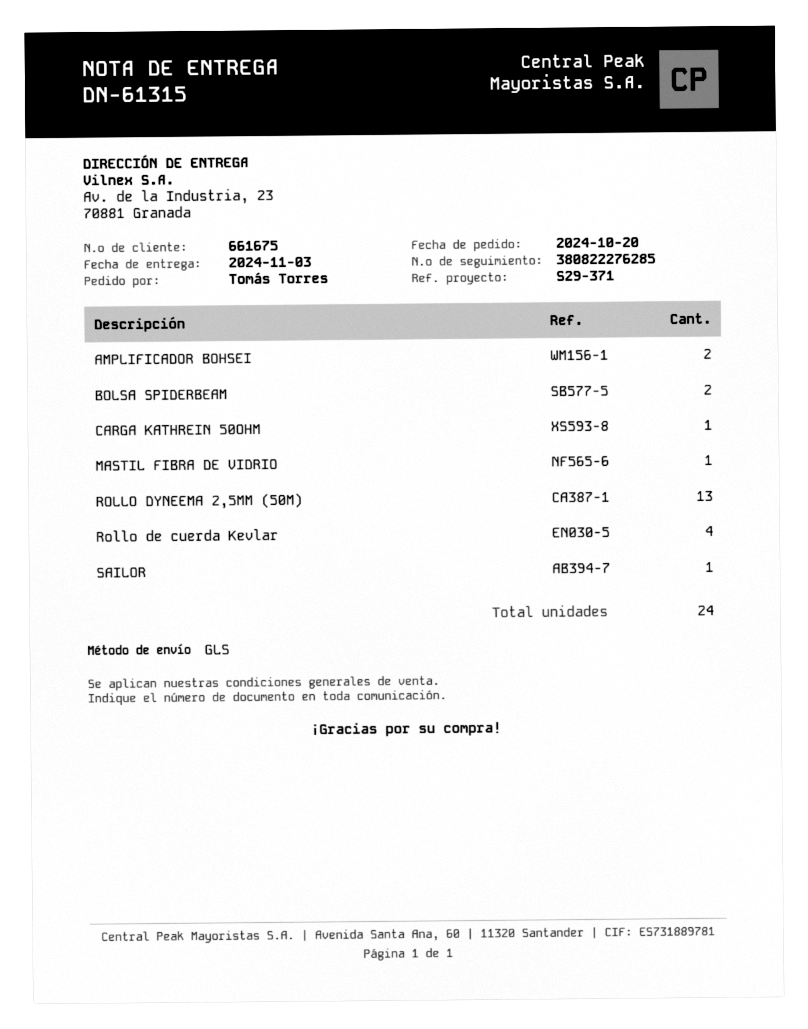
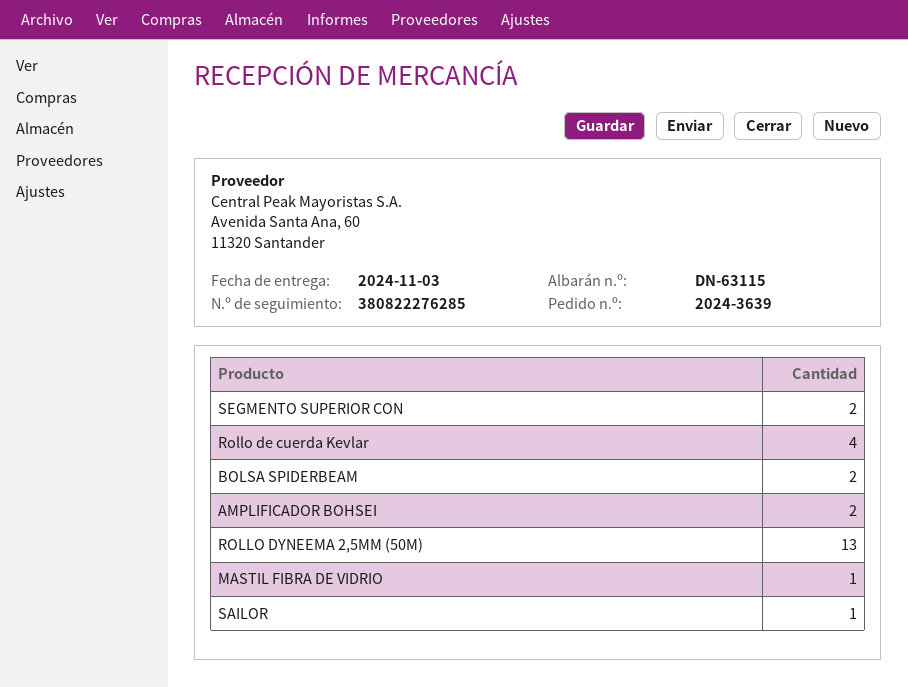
delivery note number: DN-61315 -> DN-63115
CARGA KATHREIN 50OHM: 1 -> none
SEGMENTO SUPERIOR CON: none -> 2

